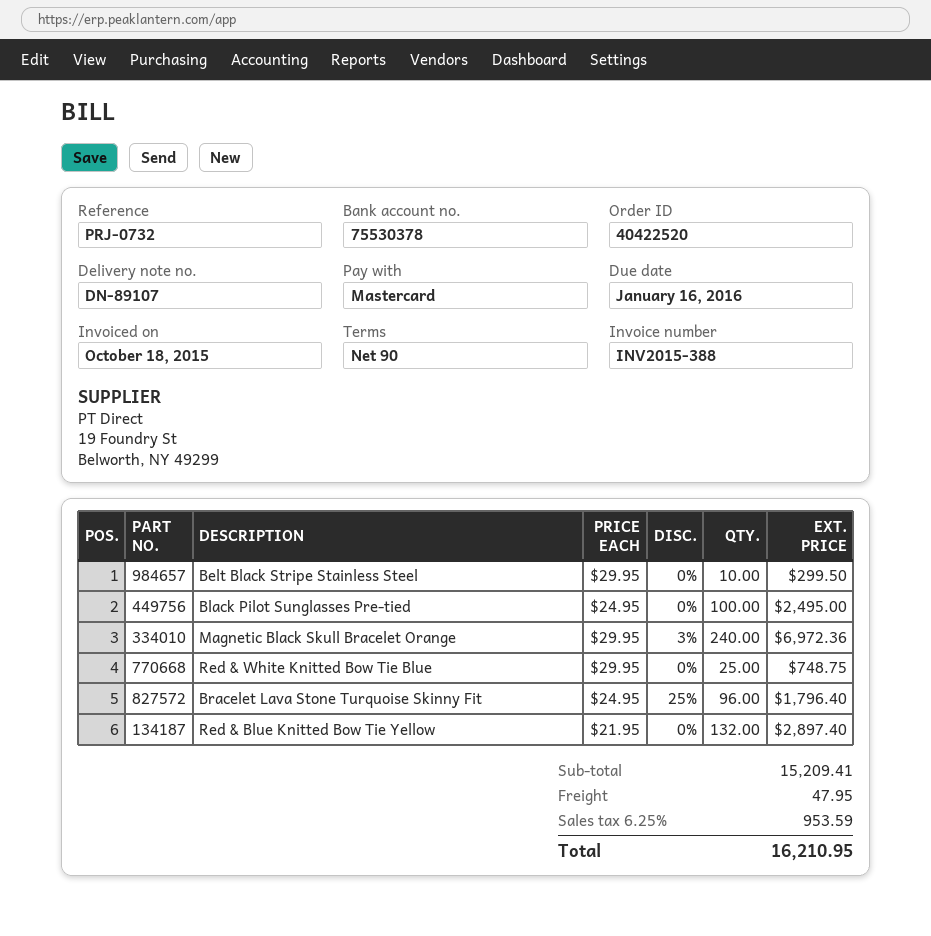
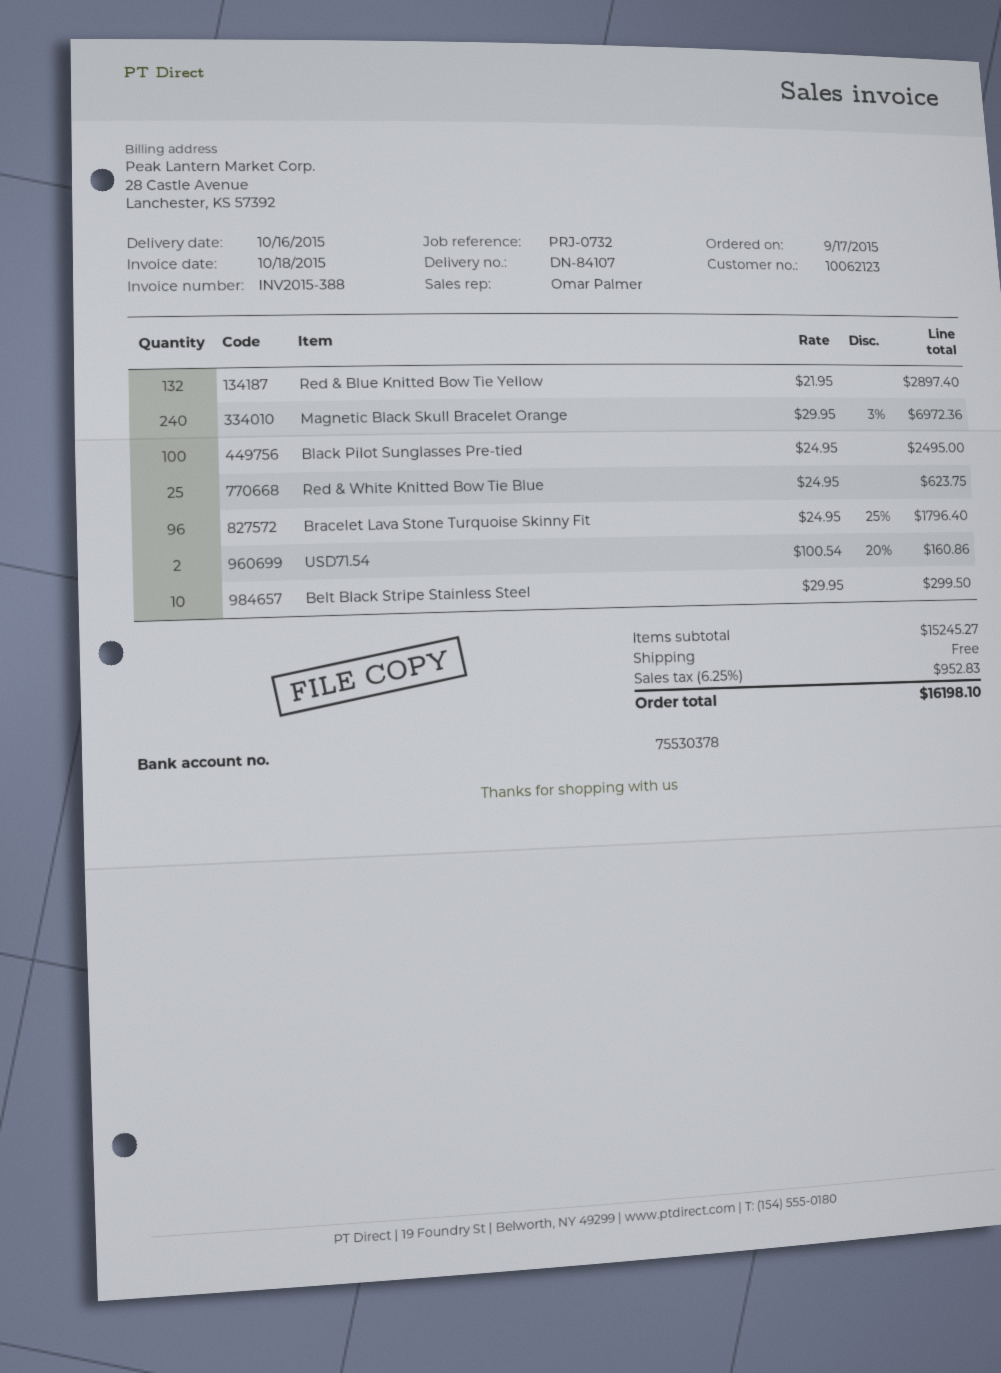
delivery note number: DN-89107 -> DN-84107
Red & White Knitted Bow Tie Blue: 25 x 29.95 = 748.75 -> 25 x 24.95 = 623.75
USD71.54: none -> 2 x 100.54 - 20% = 160.86
subtotal: 15209.41 -> 15245.27
shipping: 47.95 -> 0.00
tax: 6.25% = 953.59 -> 6.25% = 952.83
total: 16210.95 -> 16198.10

